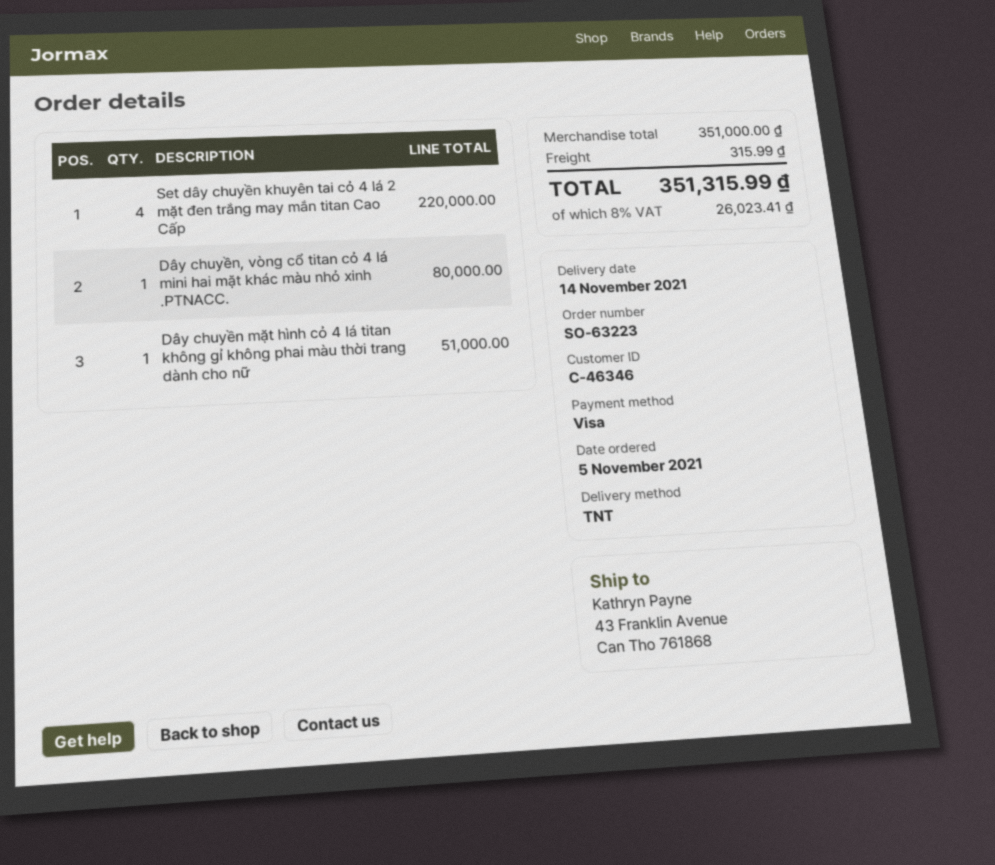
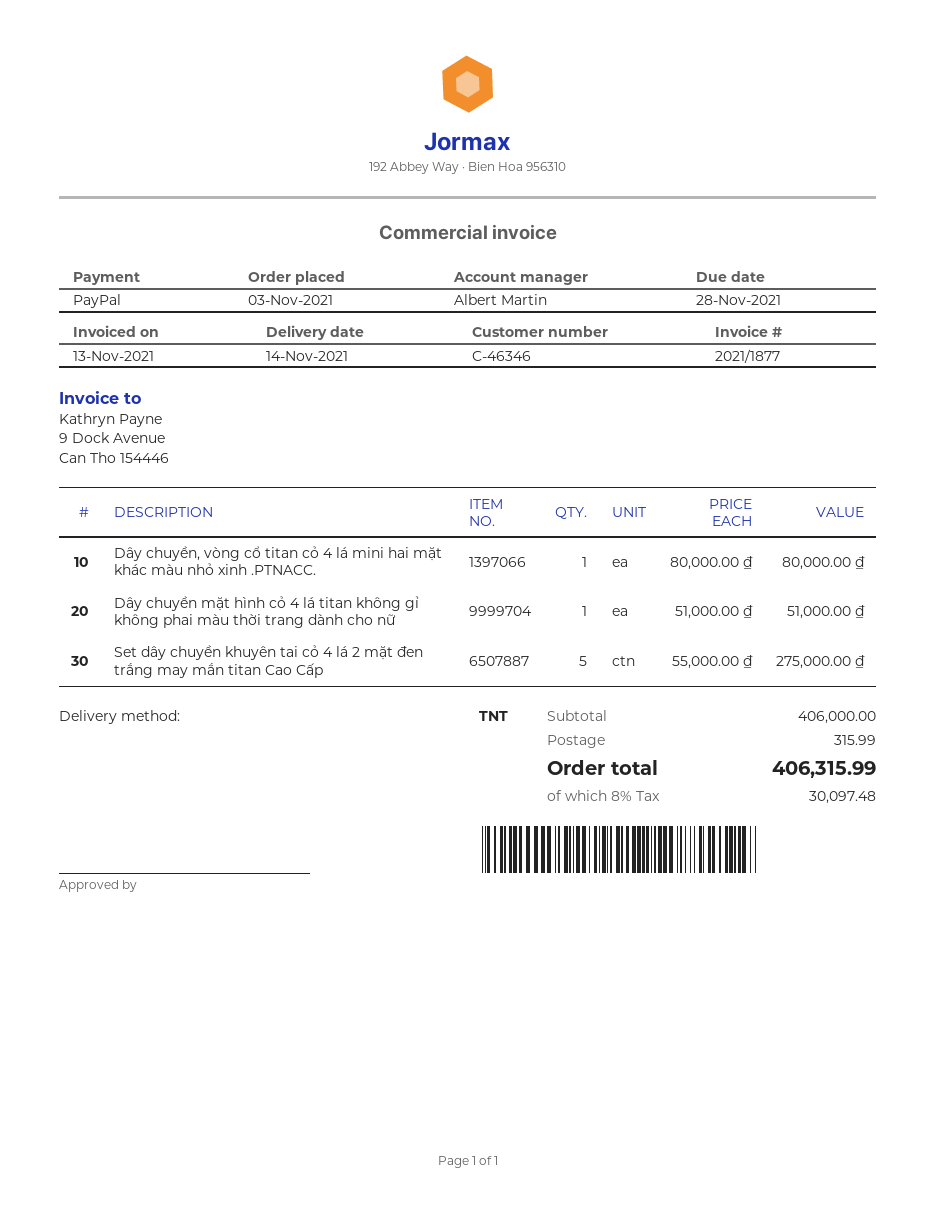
order date: 2021-11-05 -> 2021-11-03
payment method: Visa -> PayPal
Set dây chuyền khuyên tai cỏ 4 lá 2 mặt đen trắng may mắn titan Cao Cấp: 4 for 220000.00 -> 5 for 275000.00
subtotal: 351000.00 -> 406000.00
tax: 8% = 26023.41 -> 8% = 30097.48
total: 351315.99 -> 406315.99

